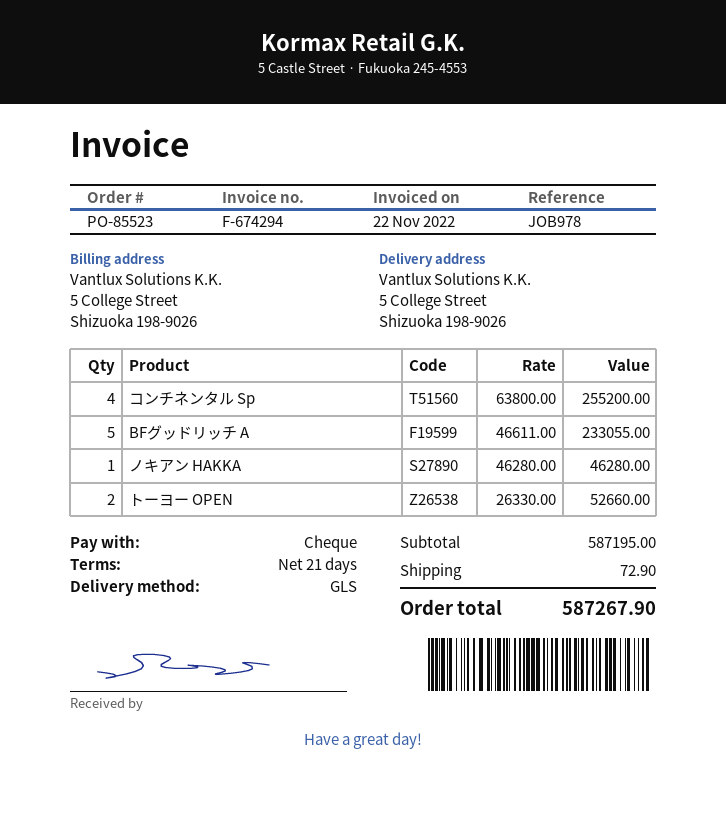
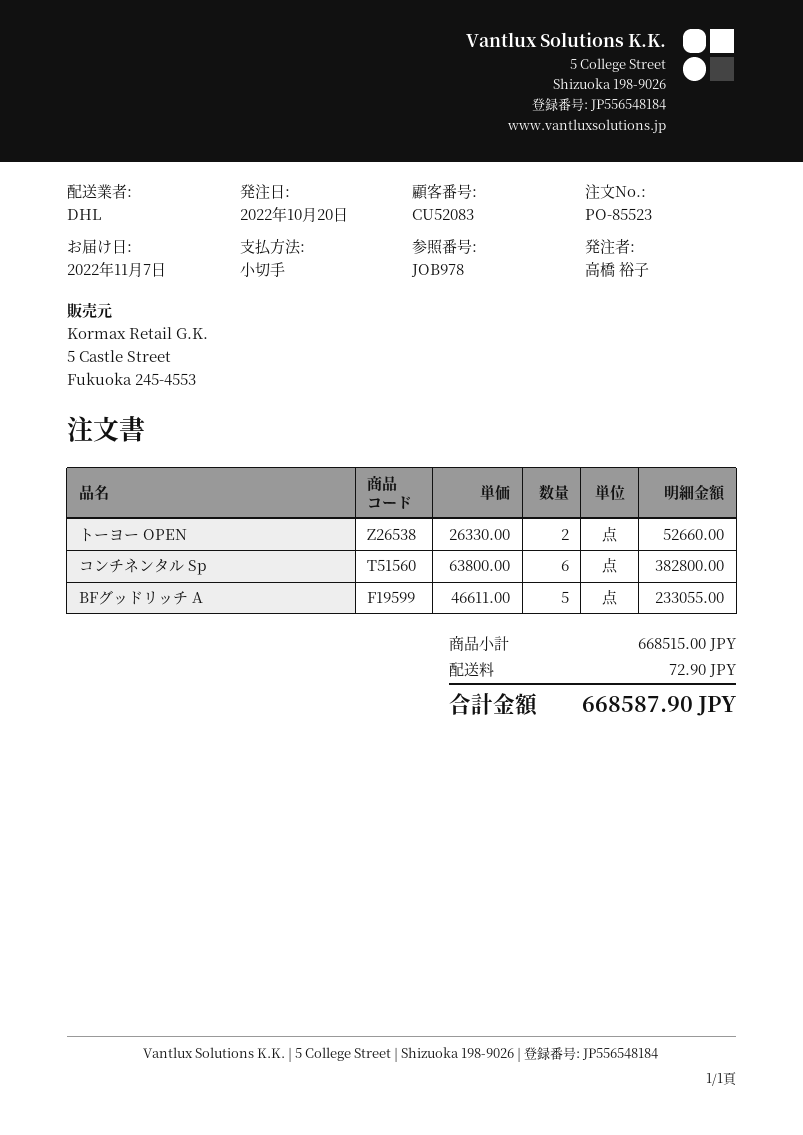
shipping method: GLS -> DHL
コンチネンタル Sp: 4 x 63800.00 = 255200.00 -> 6 x 63800.00 = 382800.00
ノキアン HAKKA: 1 x 46280.00 = 46280.00 -> none
subtotal: 587195.00 -> 668515.00
total: 587267.90 -> 668587.90

